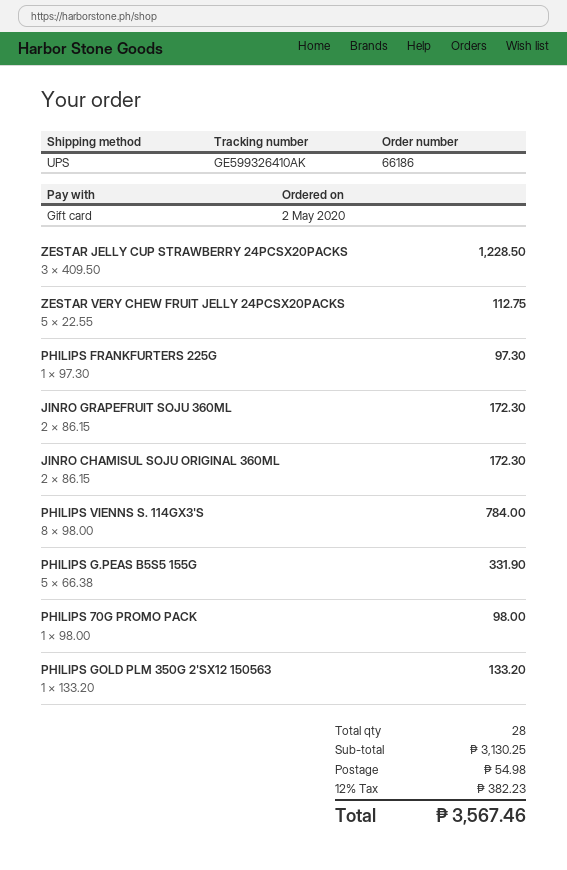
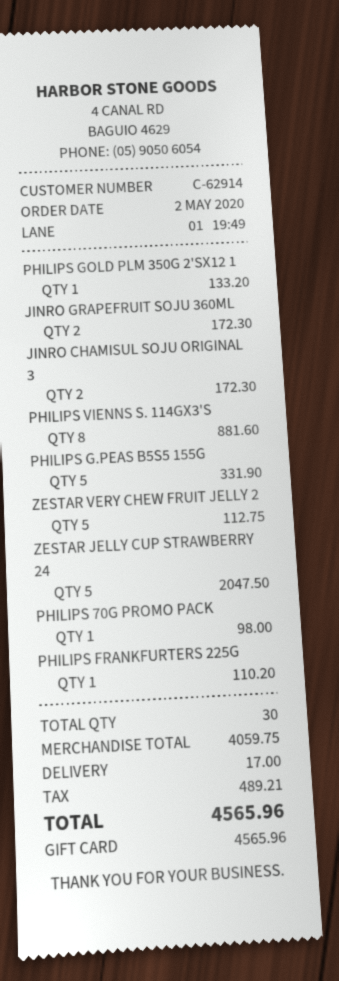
ZESTAR JELLY CUP STRAWBERRY 24PCSX20PACKS: 3 for 1228.50 -> 5 for 2047.50
PHILIPS FRANKFURTERS 225G: 1 for 97.30 -> 1 for 110.20
PHILIPS VIENNS S. 114GX3'S: 8 for 784.00 -> 8 for 881.60
total quantity: 28 -> 30
subtotal: 3130.25 -> 4059.75
shipping: 54.98 -> 17.00
tax: 382.23 -> 489.21
total: 3567.46 -> 4565.96

